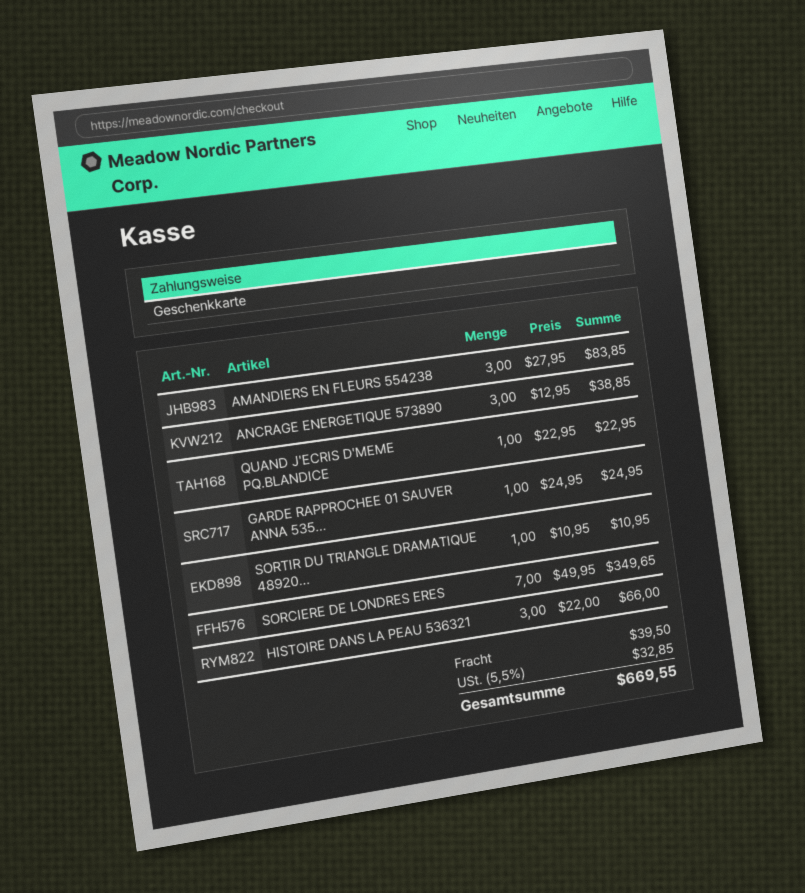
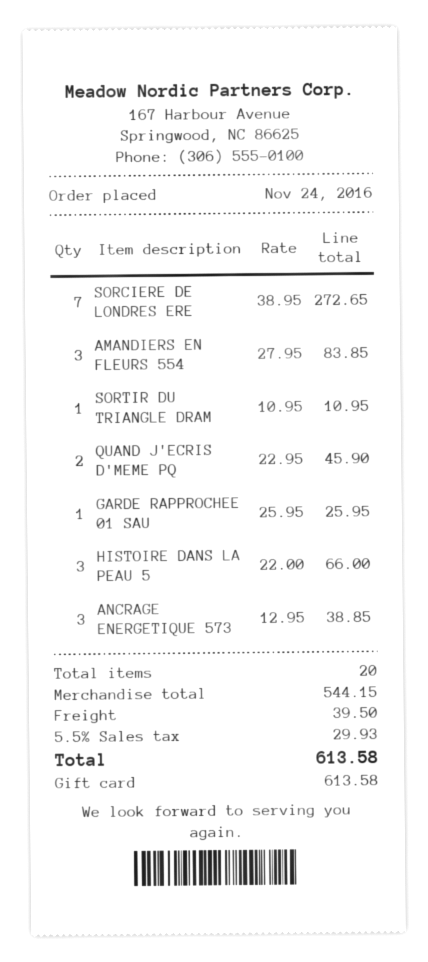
QUAND J'ECRIS D'MEME PQ.BLANDICE: 1 x 22.95 = 22.95 -> 2 x 22.95 = 45.90
GARDE RAPPROCHEE 01 SAUVER ANNA 535...: 1 x 24.95 = 24.95 -> 1 x 25.95 = 25.95
SORCIERE DE LONDRES ERES: 7 x 49.95 = 349.65 -> 7 x 38.95 = 272.65
tax: 5.5% = 32.85 -> 5.5% = 29.93
total: 669.55 -> 613.58

